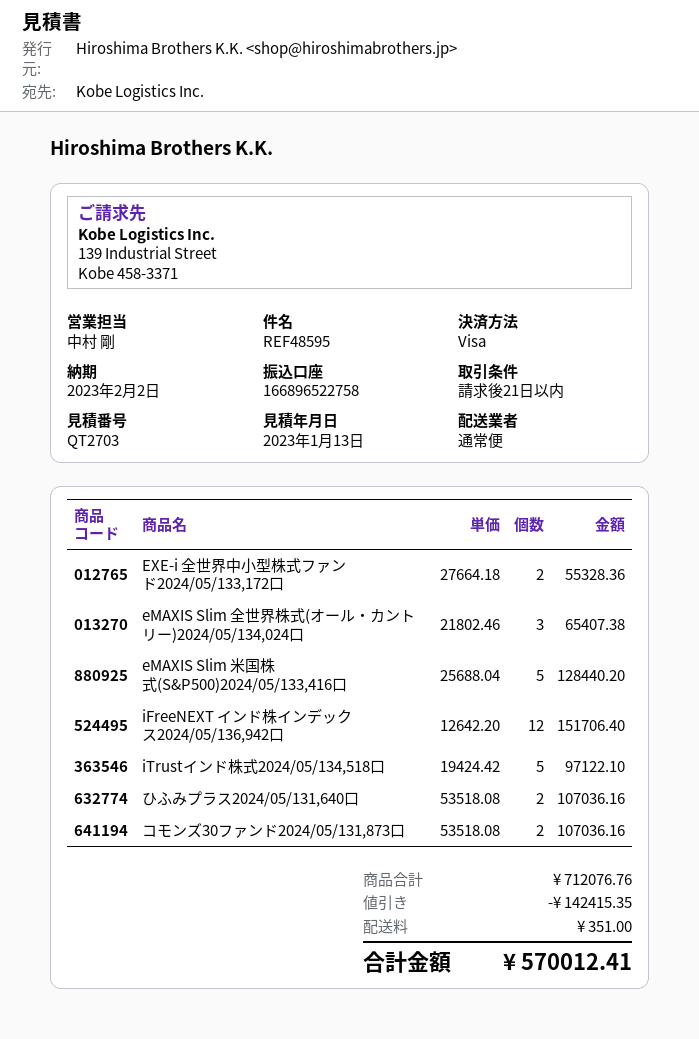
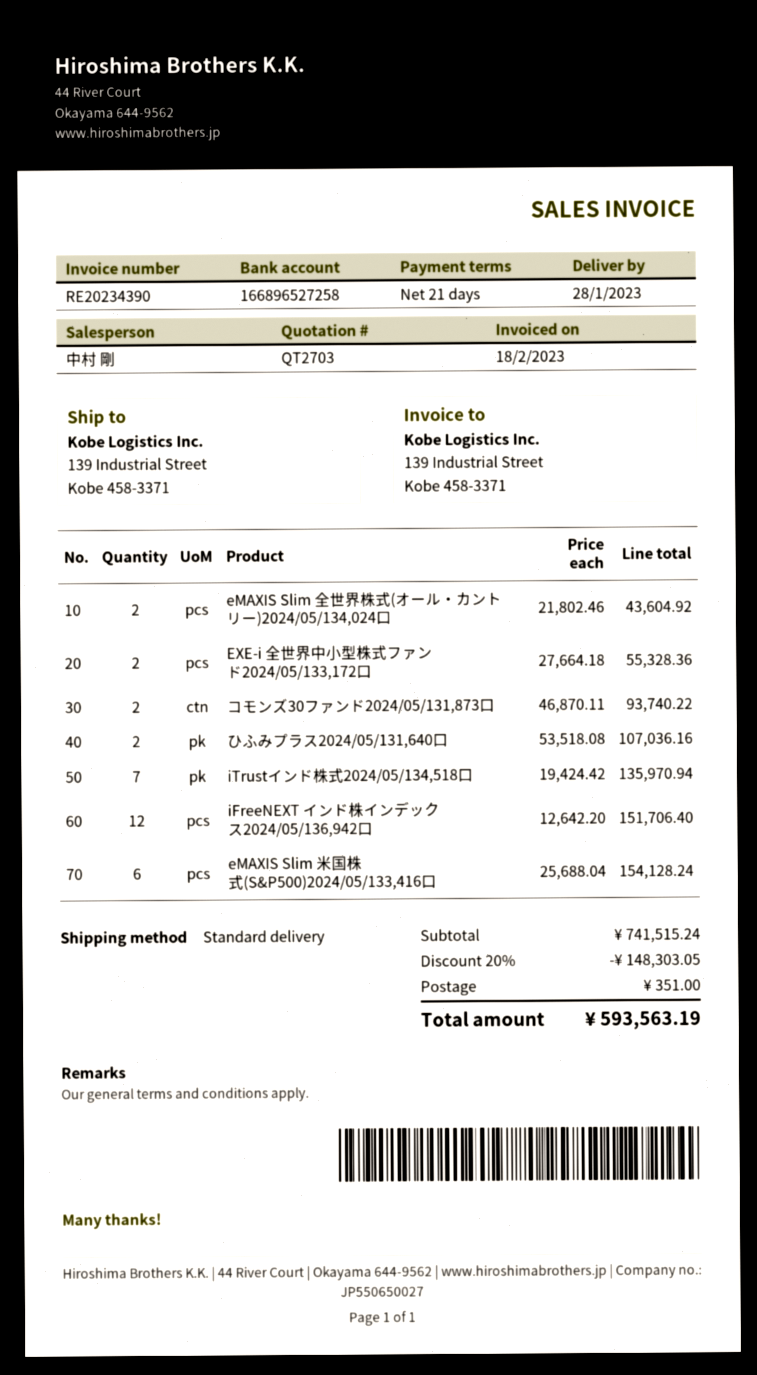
delivery date: 2023-02-02 -> 2023-01-28
bank account: 166896522758 -> 166896527258
eMAXIS Slim 全世界株式(オール・カントリー)2024/05/134,024口: 3 x 21802.46 = 65407.38 -> 2 x 21802.46 = 43604.92
eMAXIS Slim 米国株式(S&P500)2024/05/133,416口: 5 x 25688.04 = 128440.20 -> 6 x 25688.04 = 154128.24
iTrustインド株式2024/05/134,518口: 5 x 19424.42 = 97122.10 -> 7 x 19424.42 = 135970.94
コモンズ30ファンド2024/05/131,873口: 2 x 53518.08 = 107036.16 -> 2 x 46870.11 = 93740.22
subtotal: 712076.76 -> 741515.24
discount: 142415.35 -> 148303.05
total: 570012.41 -> 593563.19

